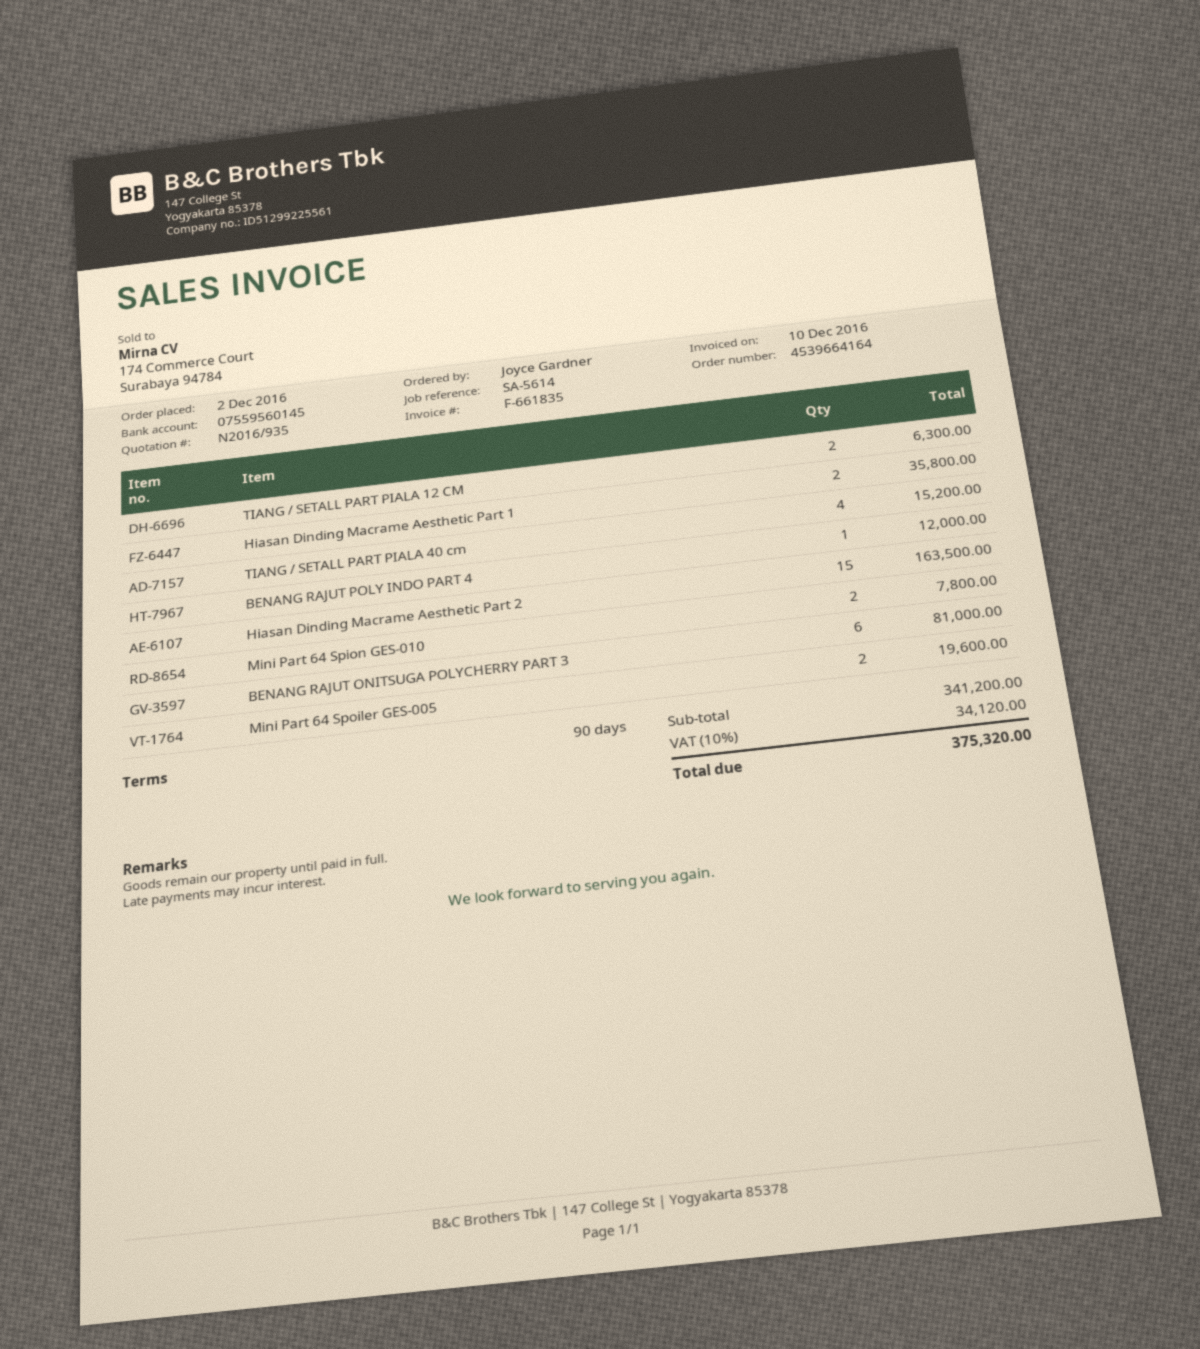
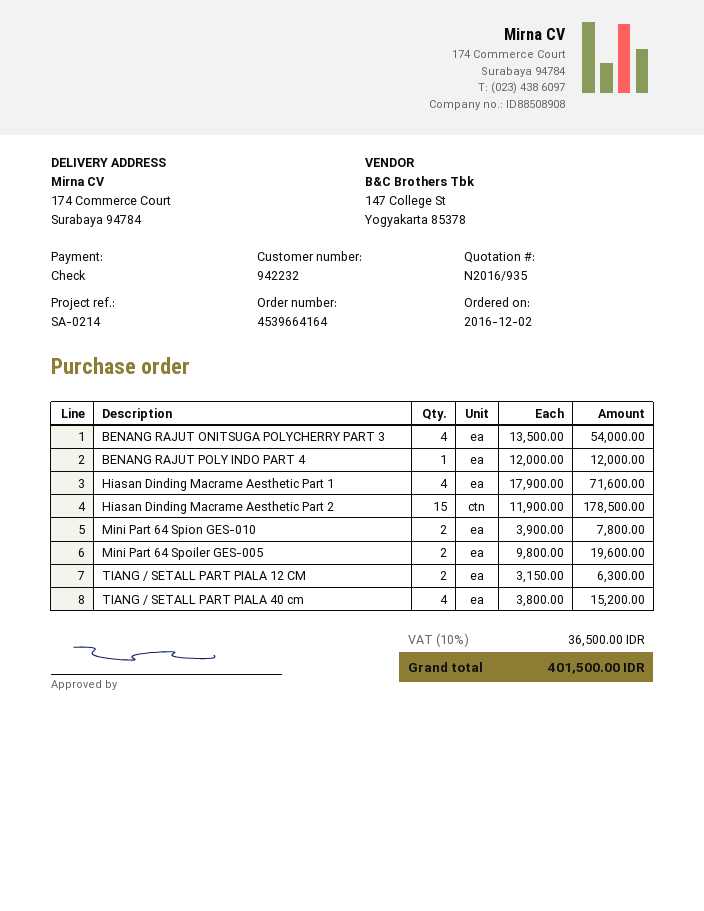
reference: SA-5614 -> SA-0214
Hiasan Dinding Macrame Aesthetic Part 1: 2 for 35800.00 -> 4 for 71600.00
Hiasan Dinding Macrame Aesthetic Part 2: 15 for 163500.00 -> 15 for 178500.00
BENANG RAJUT ONITSUGA POLYCHERRY PART 3: 6 for 81000.00 -> 4 for 54000.00
tax: 10% = 34120.00 -> 10% = 36500.00
total: 375320.00 -> 401500.00

